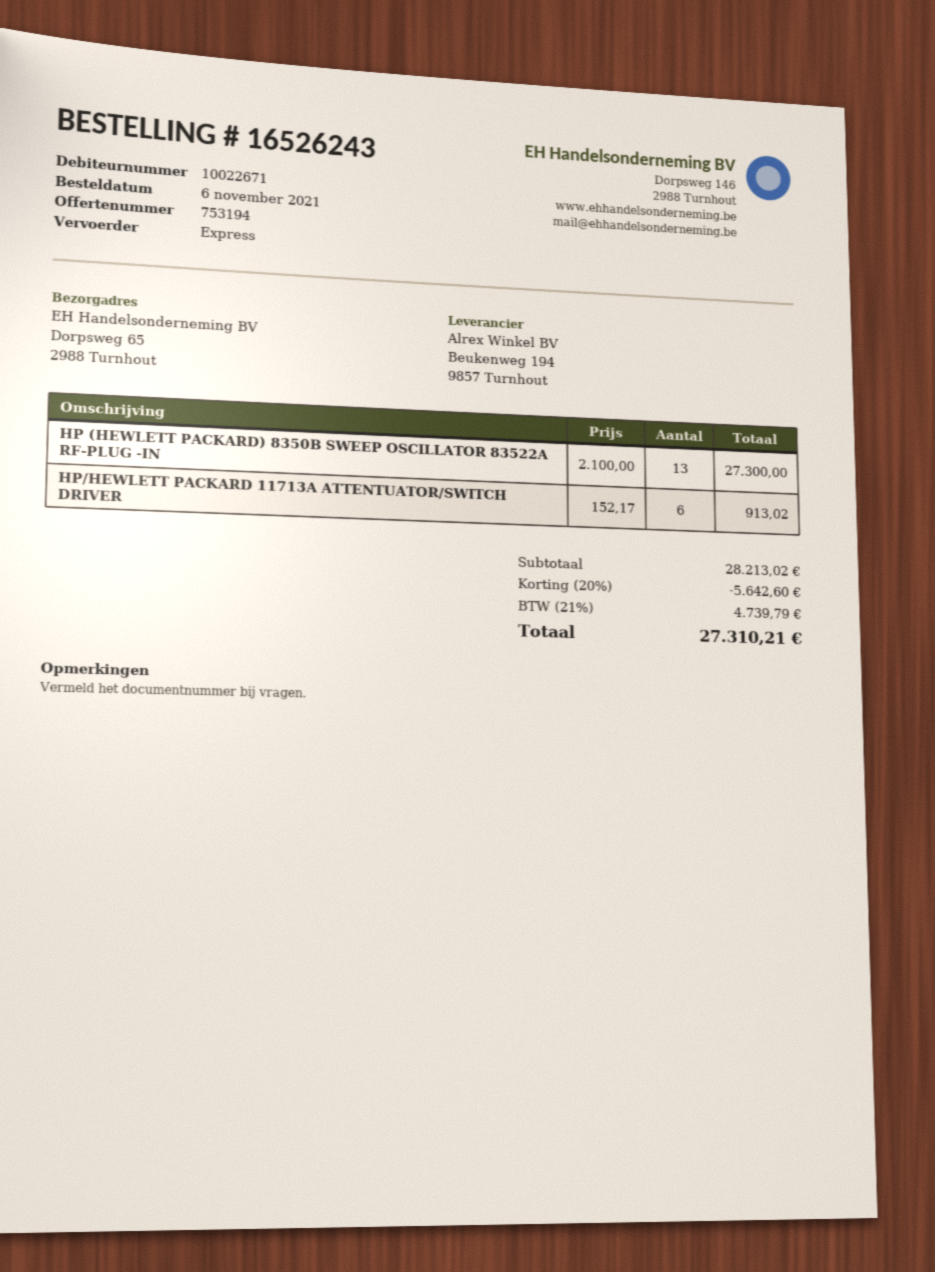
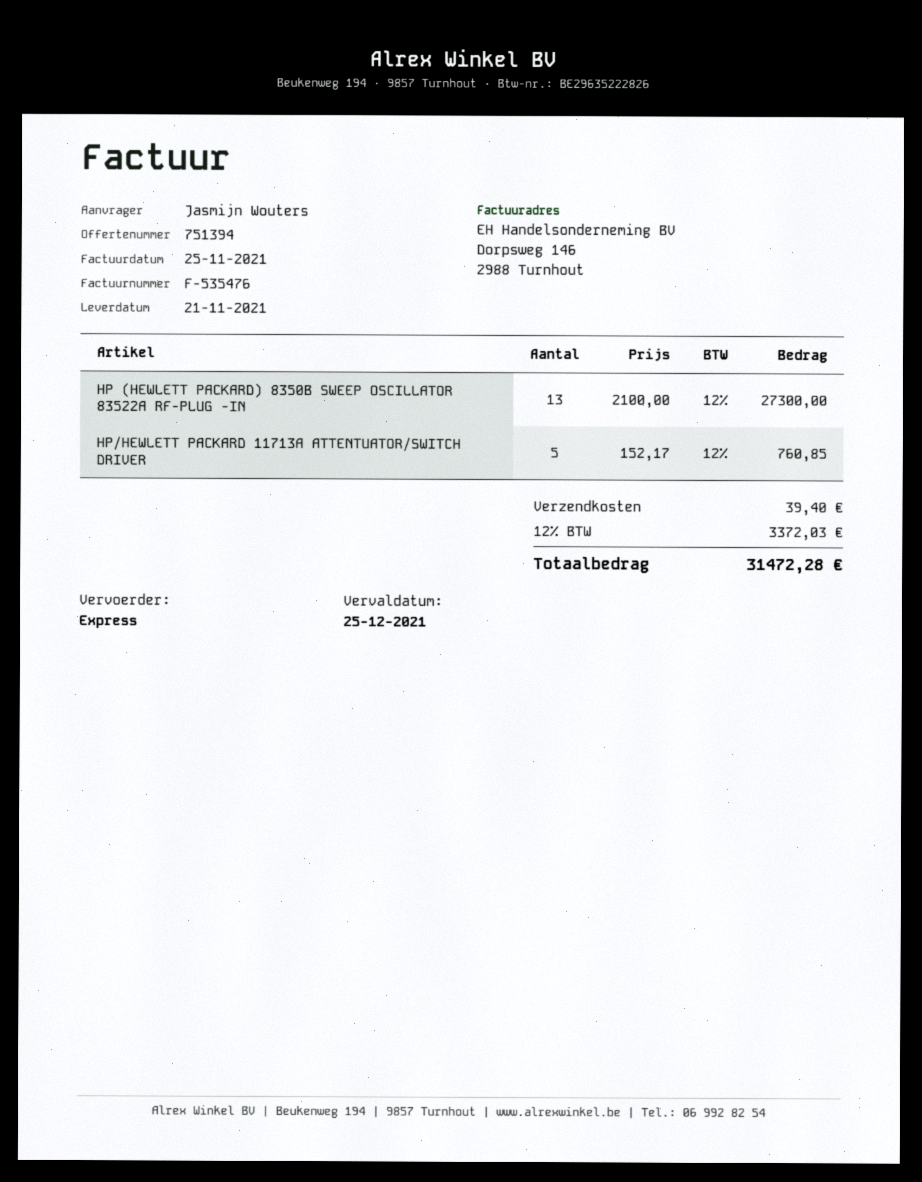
quote number: 753194 -> 751394
HP/HEWLETT PACKARD 11713A ATTENTUATOR/SWITCH DRIVER: 6 x 152.17 = 913.02 -> 5 x 152.17 = 760.85
discount: 20% = 5642.60 -> none
shipping: none -> 39.40
tax: 21% = 4739.79 -> 12% = 3372.03
total: 27310.21 -> 31472.28

